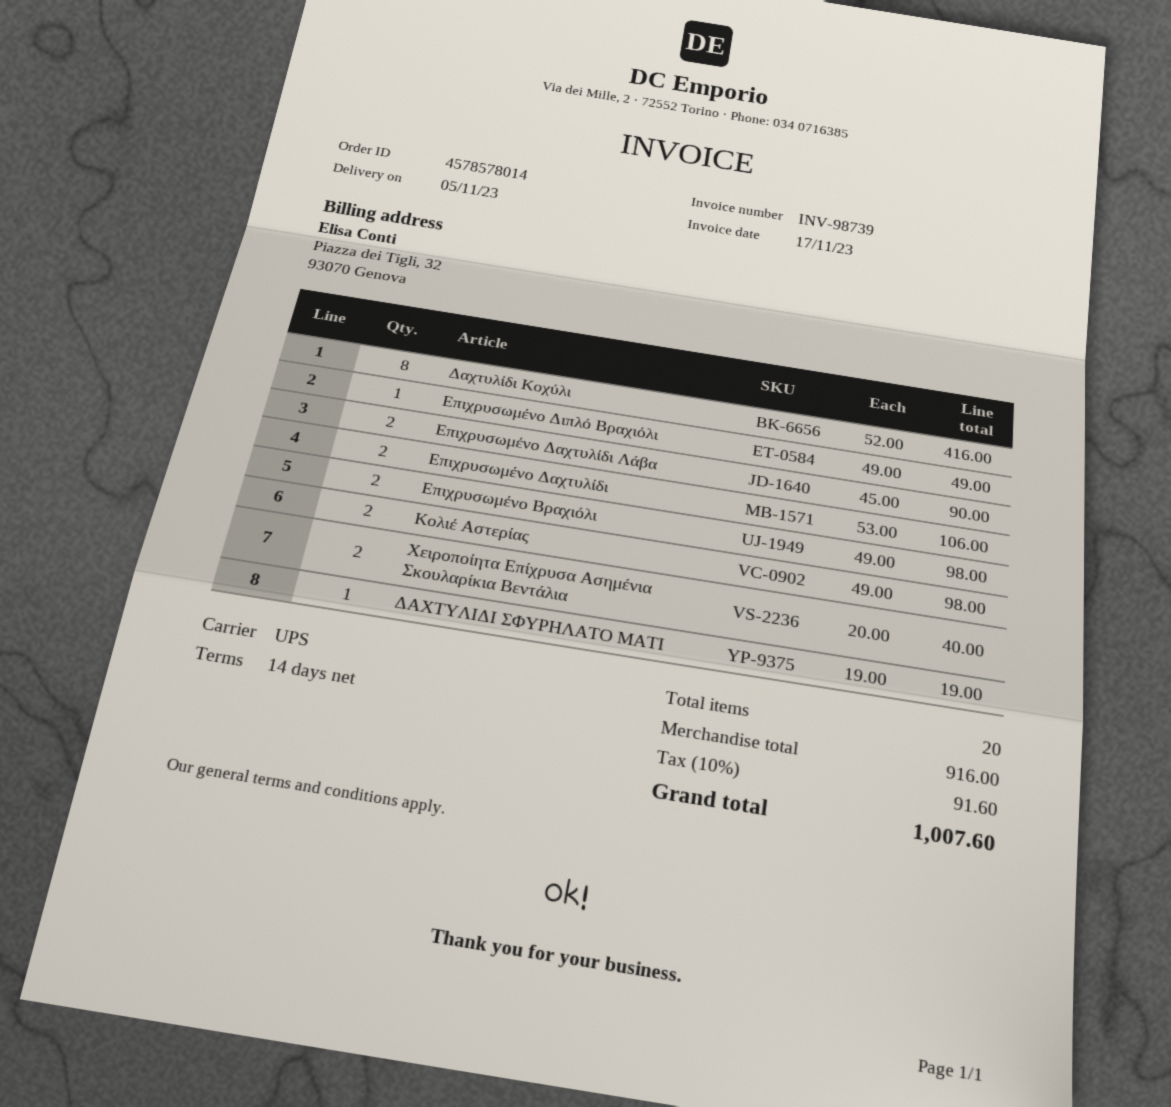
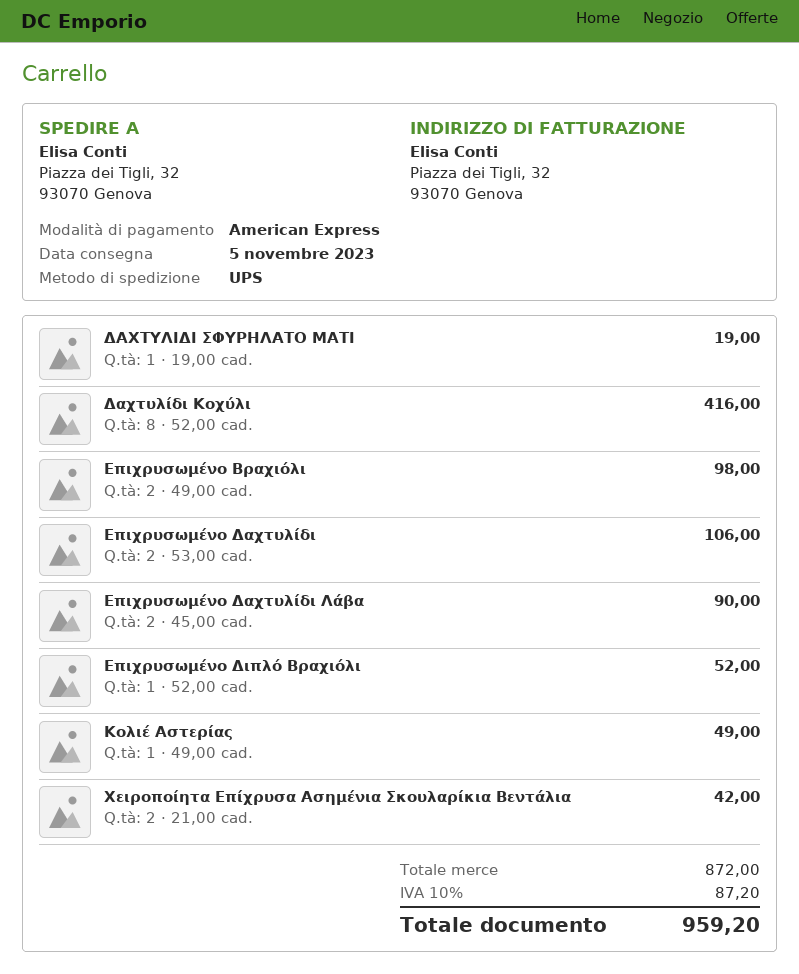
Επιχρυσωμένο Διπλό Βραχιόλι: 1 x 49.00 = 49.00 -> 1 x 52.00 = 52.00
Κολιέ Αστερίας: 2 x 49.00 = 98.00 -> 1 x 49.00 = 49.00
Χειροποίητα Επίχρυσα Ασημένια Σκουλαρίκια Βεντάλια: 2 x 20.00 = 40.00 -> 2 x 21.00 = 42.00
subtotal: 916.00 -> 872.00
tax: 10% = 91.60 -> 10% = 87.20
total: 1007.60 -> 959.20

